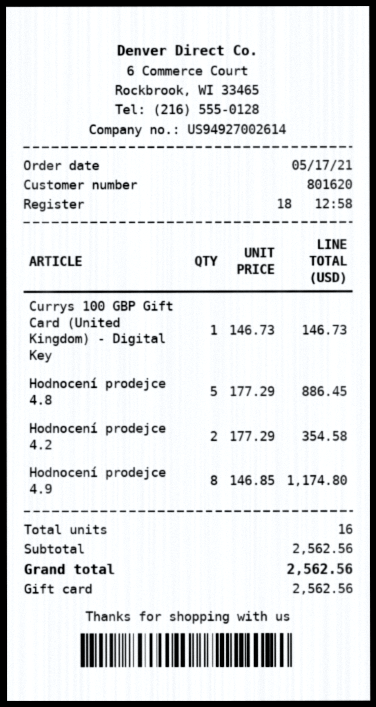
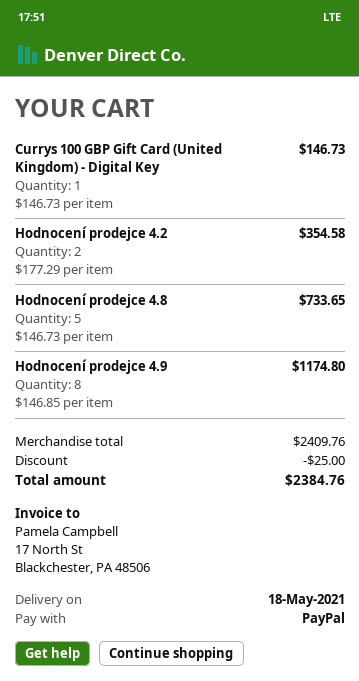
payment method: gift card -> PayPal
Hodnocení prodejce 4.8: 5 x 177.29 = 886.45 -> 5 x 146.73 = 733.65
subtotal: 2562.56 -> 2409.76
discount: none -> 25.00
total: 2562.56 -> 2384.76

